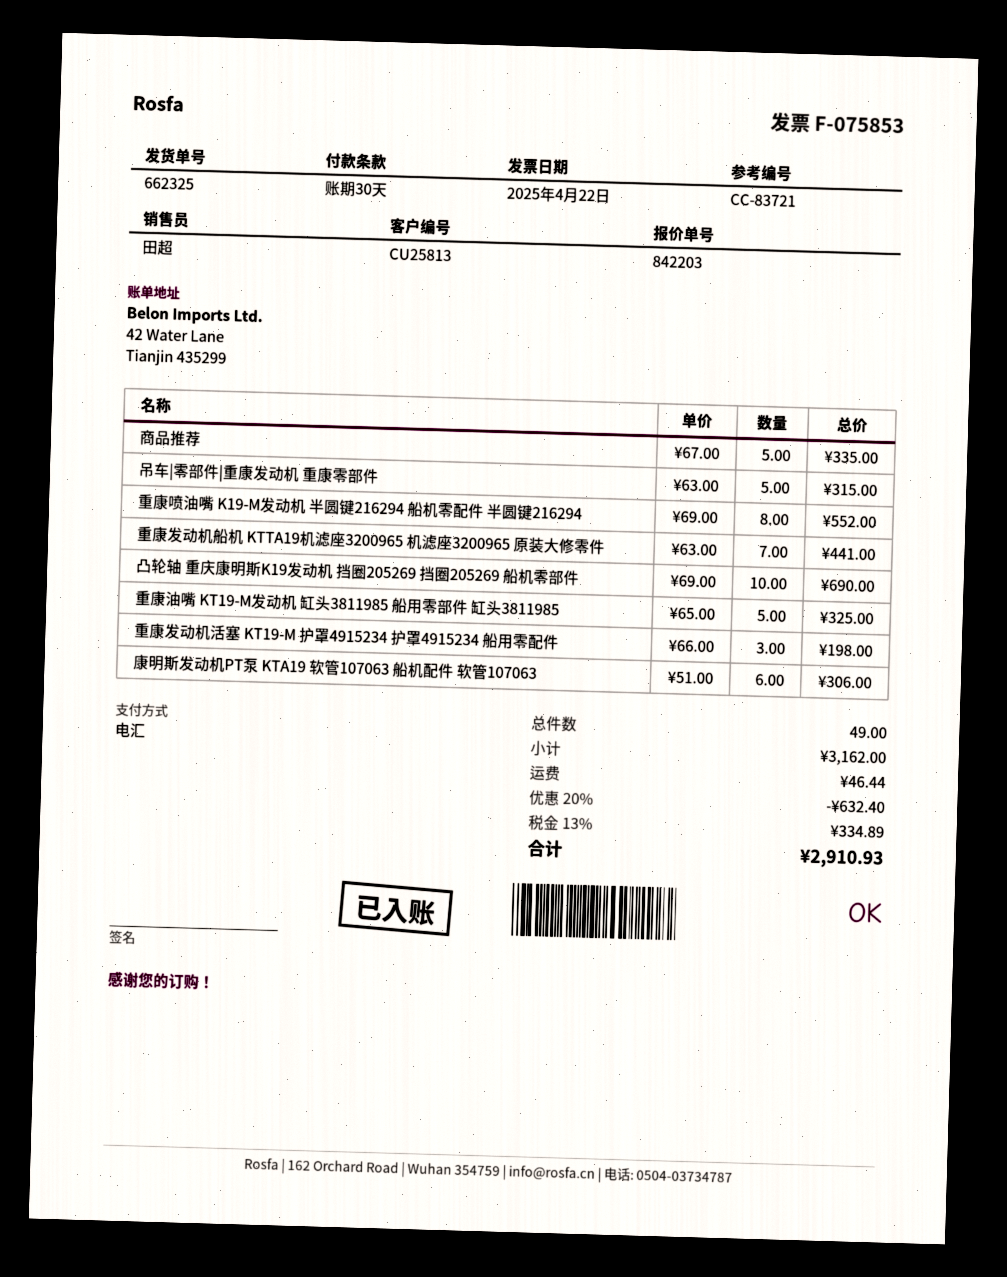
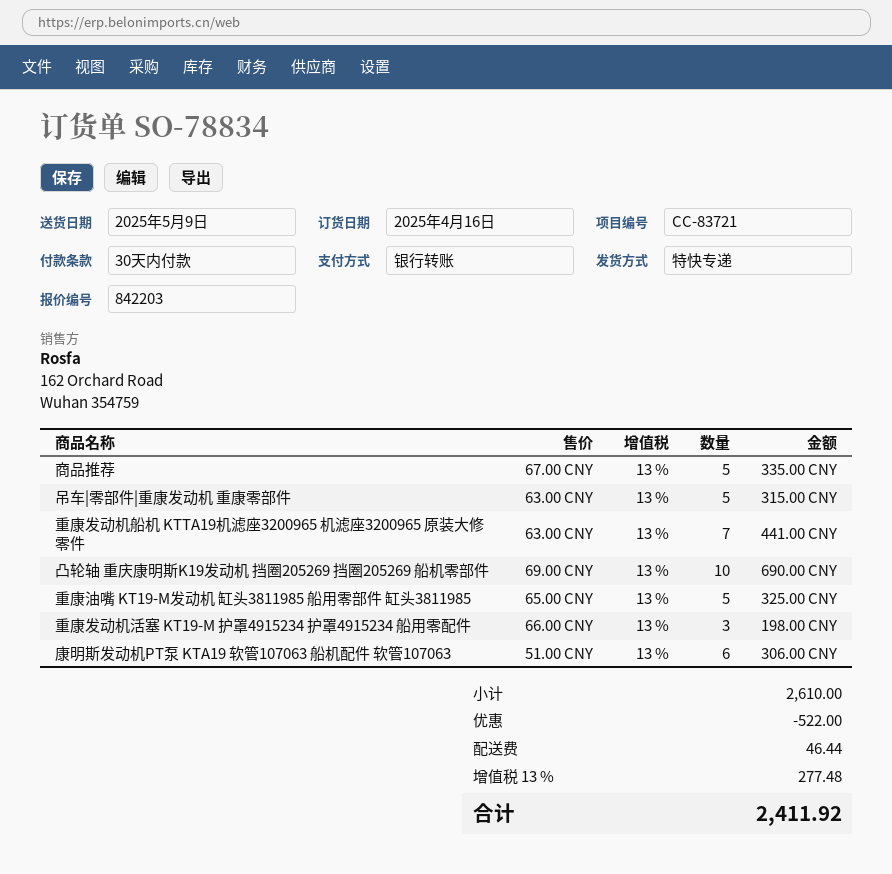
重康喷油嘴 K19-M发动机 半圆键216294 船机零配件 半圆键216294: 8 x 69.00 = 552.00 -> none
subtotal: 3162.00 -> 2610.00
discount: 632.40 -> 522.00
tax: 13% = 334.89 -> 13% = 277.48
total: 2910.93 -> 2411.92

